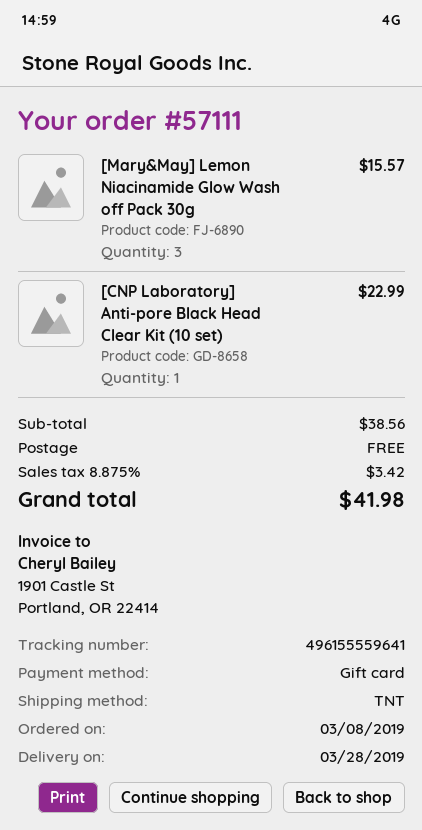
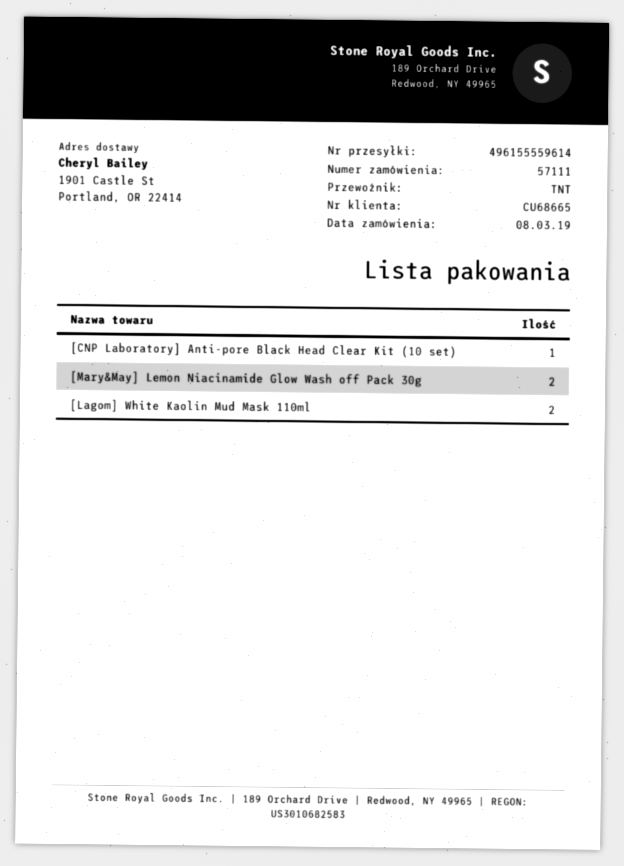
tracking number: 496155559641 -> 496155559614
[Mary&May] Lemon Niacinamide Glow Wash off Pack 30g: 3 -> 2
[Lagom] White Kaolin Mud Mask 110ml: none -> 2

